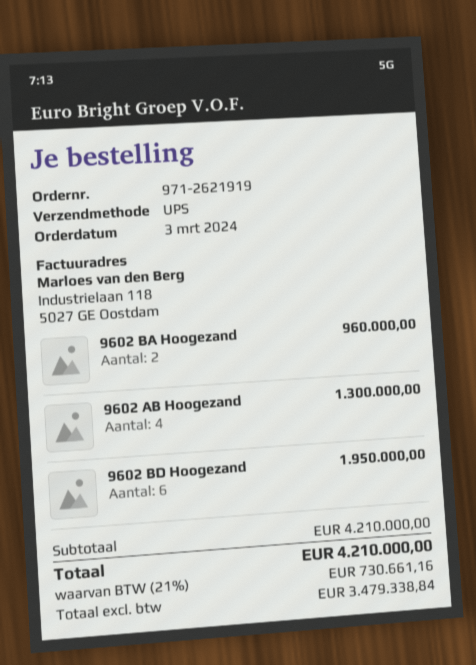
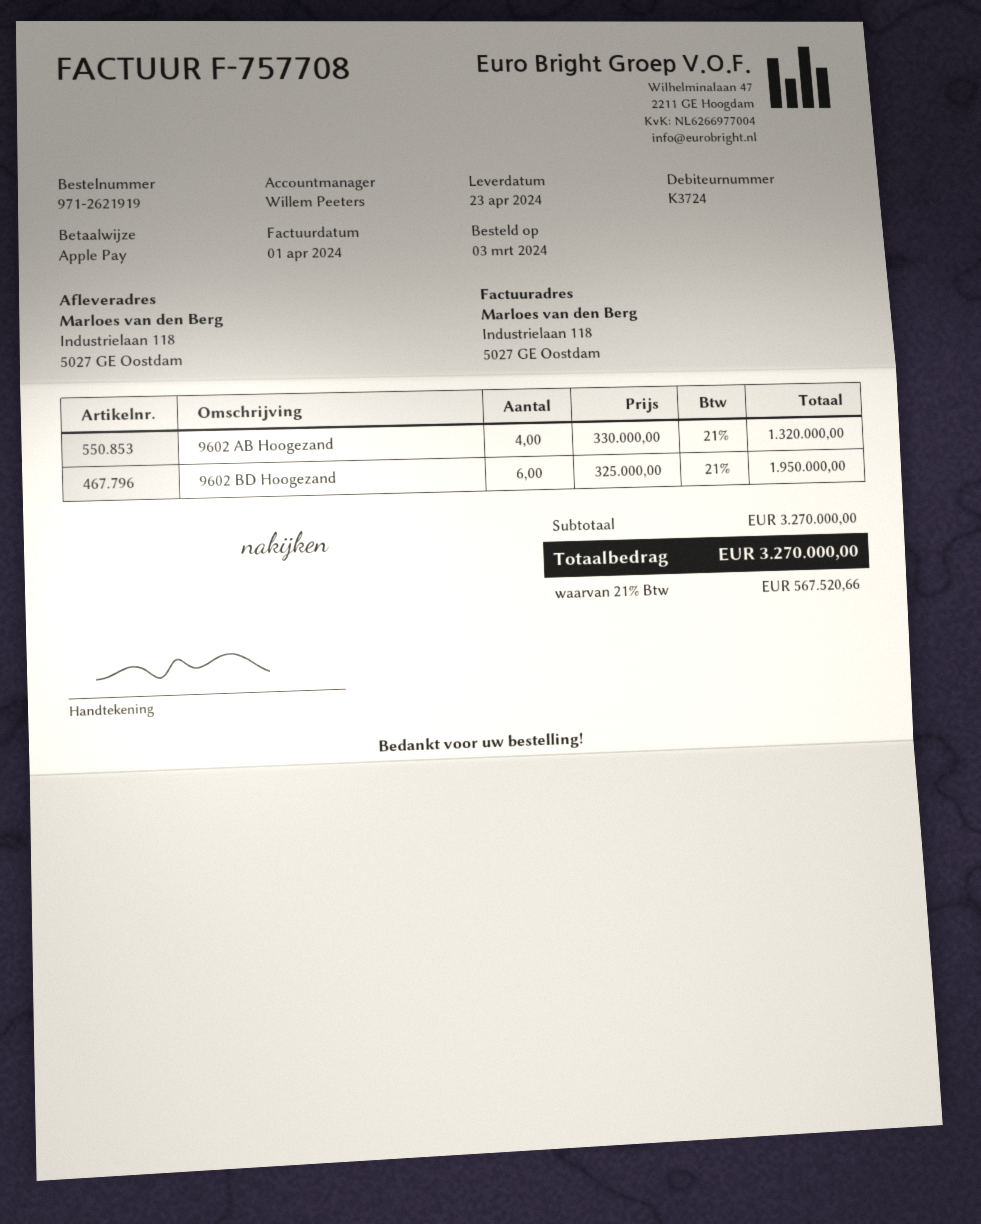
9602 BA Hoogezand: 2 for 960000.00 -> none
9602 AB Hoogezand: 4 for 1300000.00 -> 4 for 1320000.00
subtotal: 4210000.00 -> 3270000.00
tax: 21% = 730661.16 -> 21% = 567520.66
total: 4210000.00 -> 3270000.00

